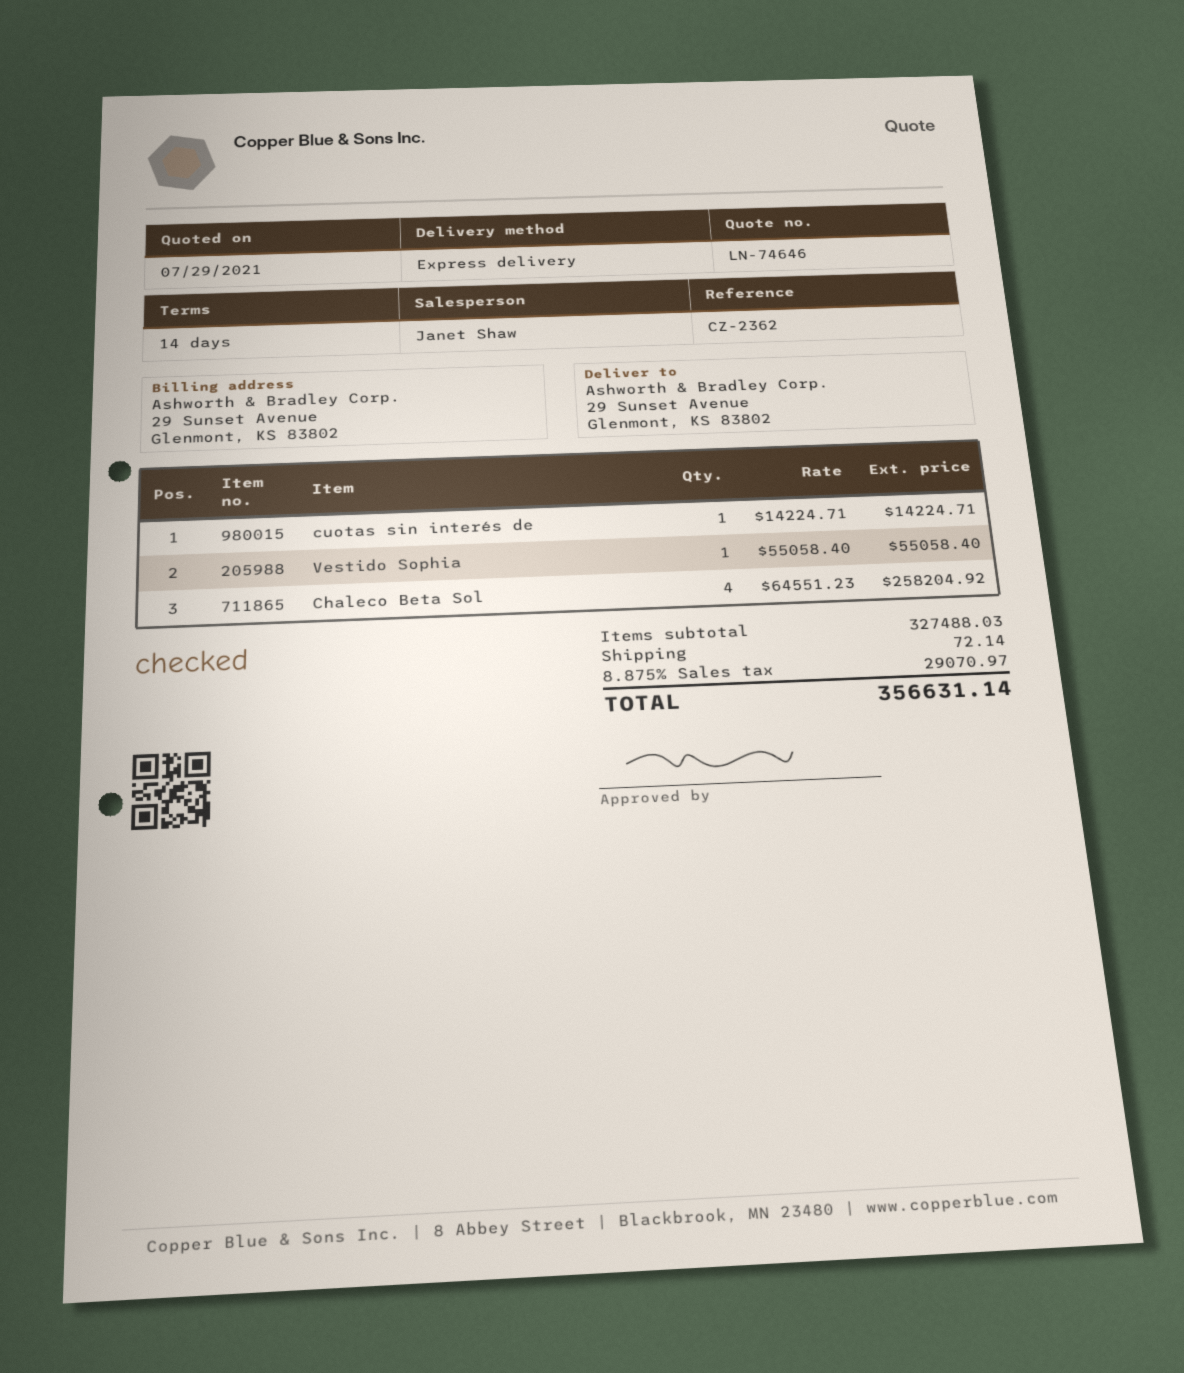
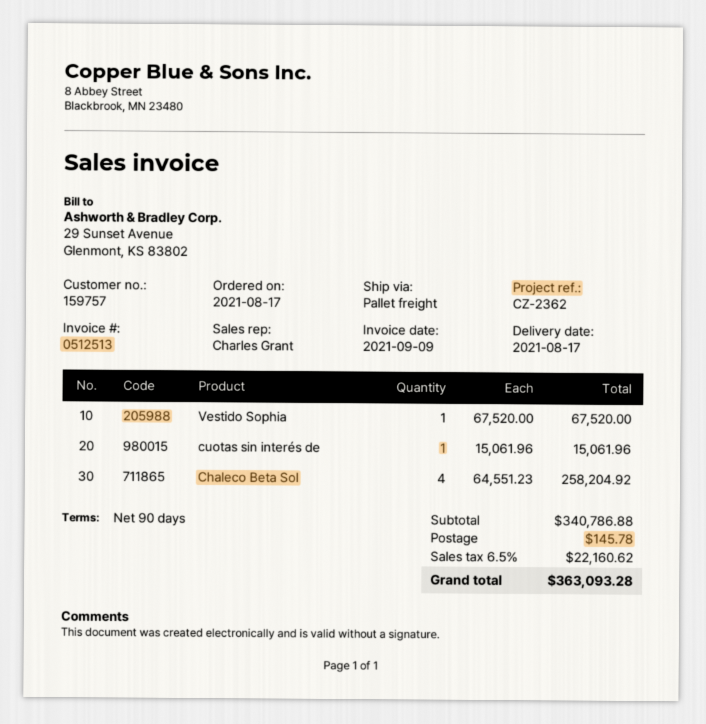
payment terms: 14 days -> 90 days
sales rep: Janet Shaw -> Charles Grant
shipping method: express -> pallet freight
cuotas sin interés de: 1 x 14224.71 = 14224.71 -> 1 x 15061.96 = 15061.96
Vestido Sophia: 1 x 55058.40 = 55058.40 -> 1 x 67520.00 = 67520.00
subtotal: 327488.03 -> 340786.88
shipping: 72.14 -> 145.78
tax: 8.875% = 29070.97 -> 6.5% = 22160.62
total: 356631.14 -> 363093.28

